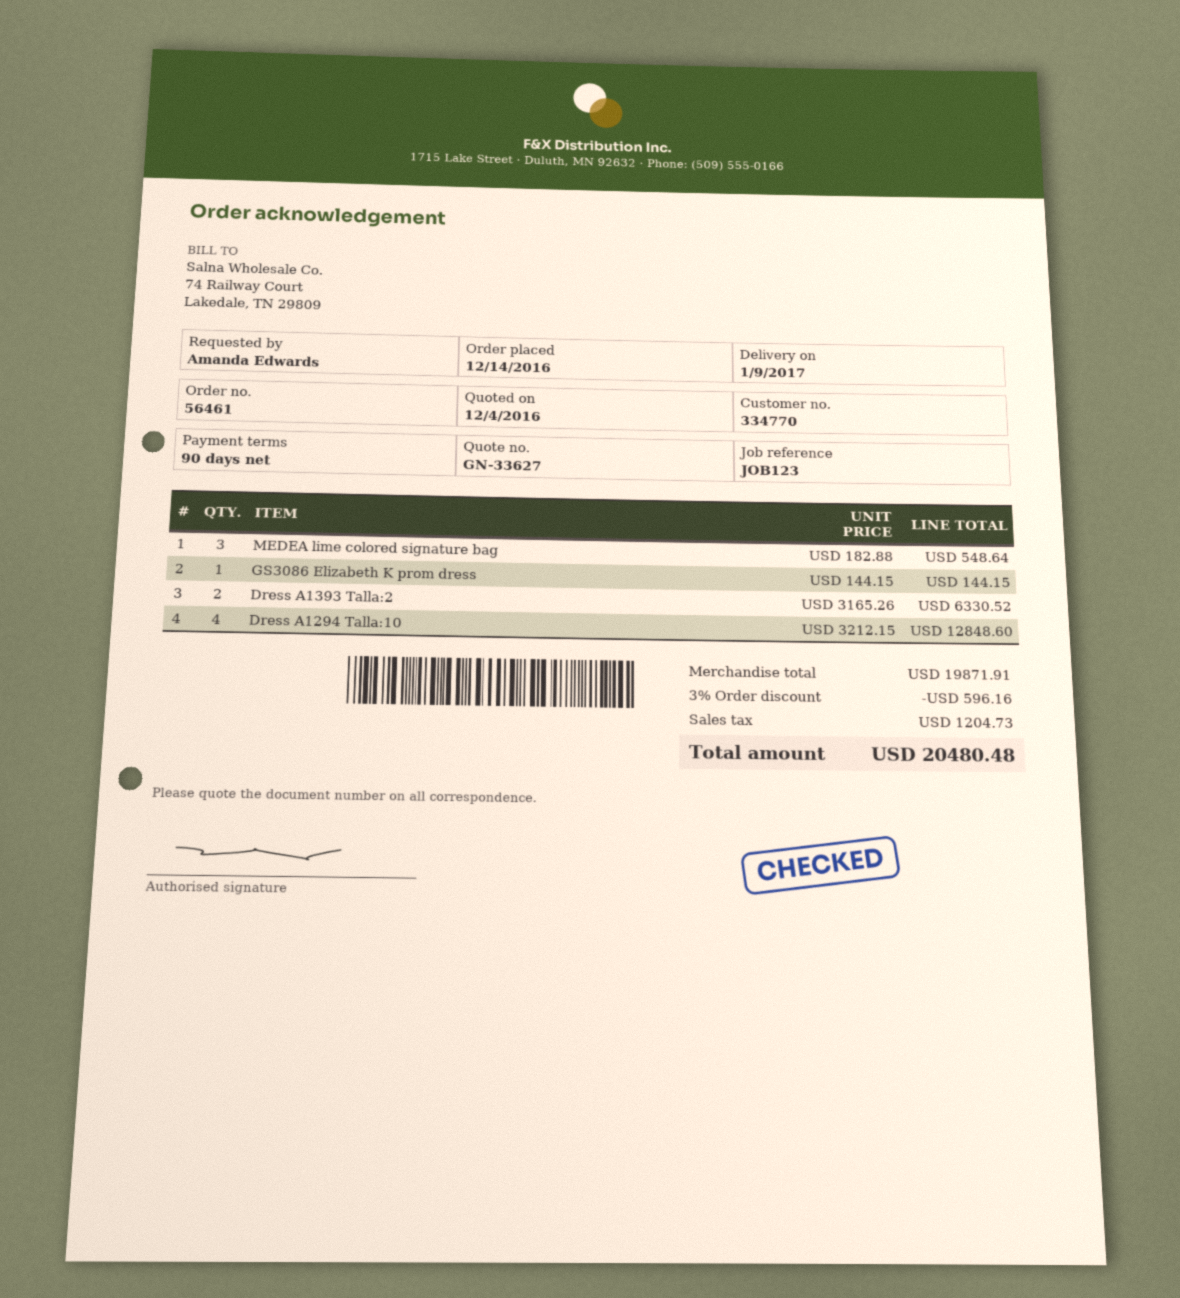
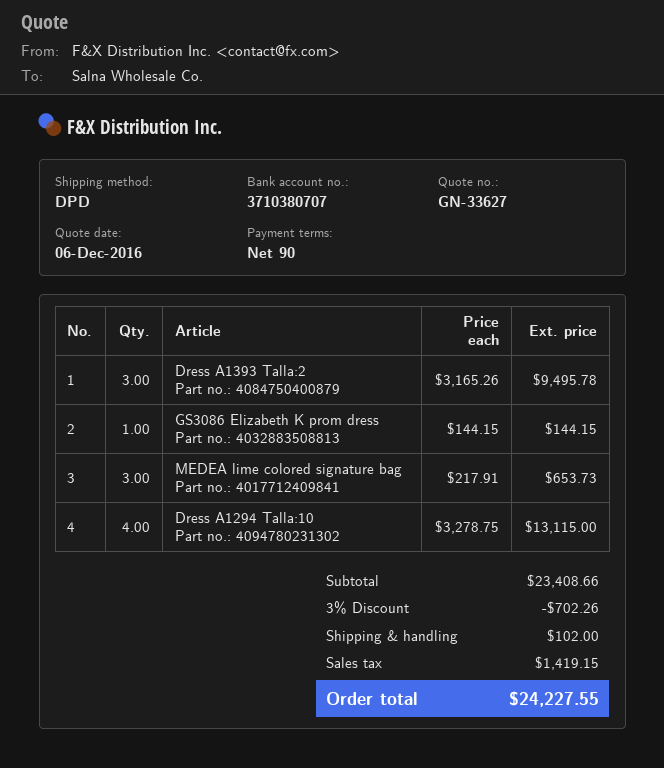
quote date: 2016-12-04 -> 2016-12-06
MEDEA lime colored signature bag: 3 x 182.88 = 548.64 -> 3 x 217.91 = 653.73
Dress A1393 Talla:2: 2 x 3165.26 = 6330.52 -> 3 x 3165.26 = 9495.78
Dress A1294 Talla:10: 4 x 3212.15 = 12848.60 -> 4 x 3278.75 = 13115.00
subtotal: 19871.91 -> 23408.66
discount: 3% = 596.16 -> 3% = 702.26
shipping: none -> 102.00
tax: 1204.73 -> 1419.15
total: 20480.48 -> 24227.55

